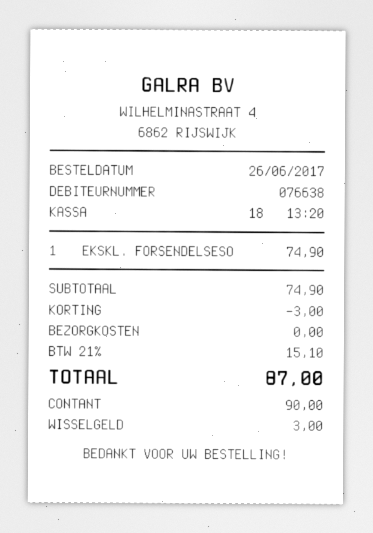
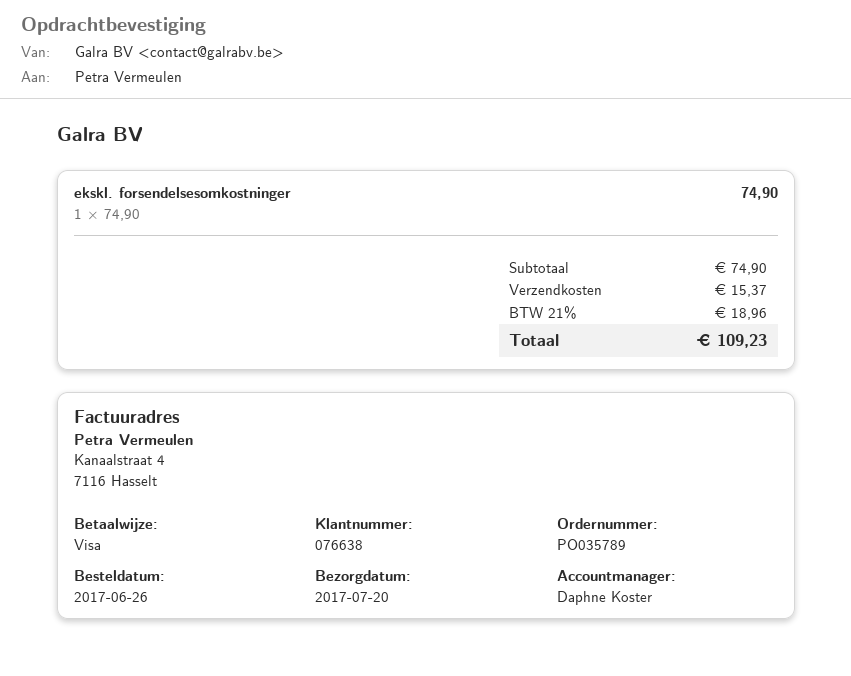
payment method: cash -> Visa
discount: 3.00 -> none
shipping: 0.00 -> 15.37
tax: 21% = 15.10 -> 21% = 18.96
total: 87.00 -> 109.23

